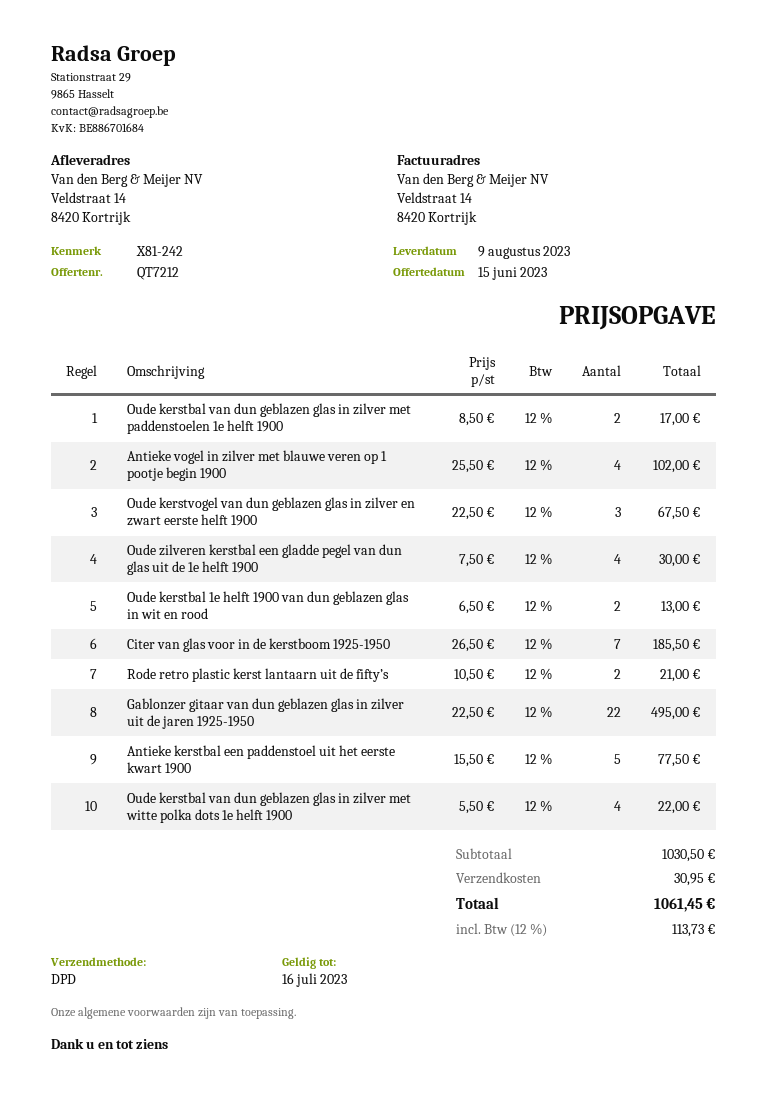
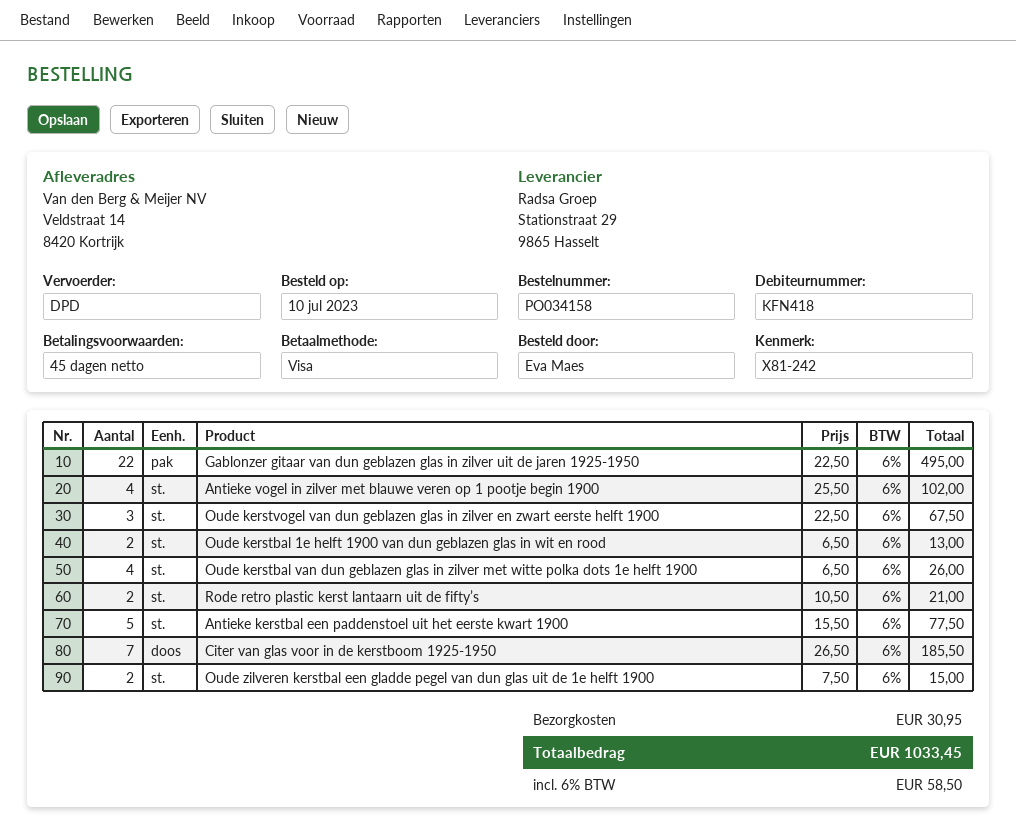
Oude kerstbal van dun geblazen glas in zilver met paddenstoelen 1e helft 1900: 2 x 8.50 = 17.00 -> none
Oude zilveren kerstbal een gladde pegel van dun glas uit de 1e helft 1900: 4 x 7.50 = 30.00 -> 2 x 7.50 = 15.00
Oude kerstbal van dun geblazen glas in zilver met witte polka dots 1e helft 1900: 4 x 5.50 = 22.00 -> 4 x 6.50 = 26.00
tax: 12% = 113.73 -> 6% = 58.50
total: 1061.45 -> 1033.45

